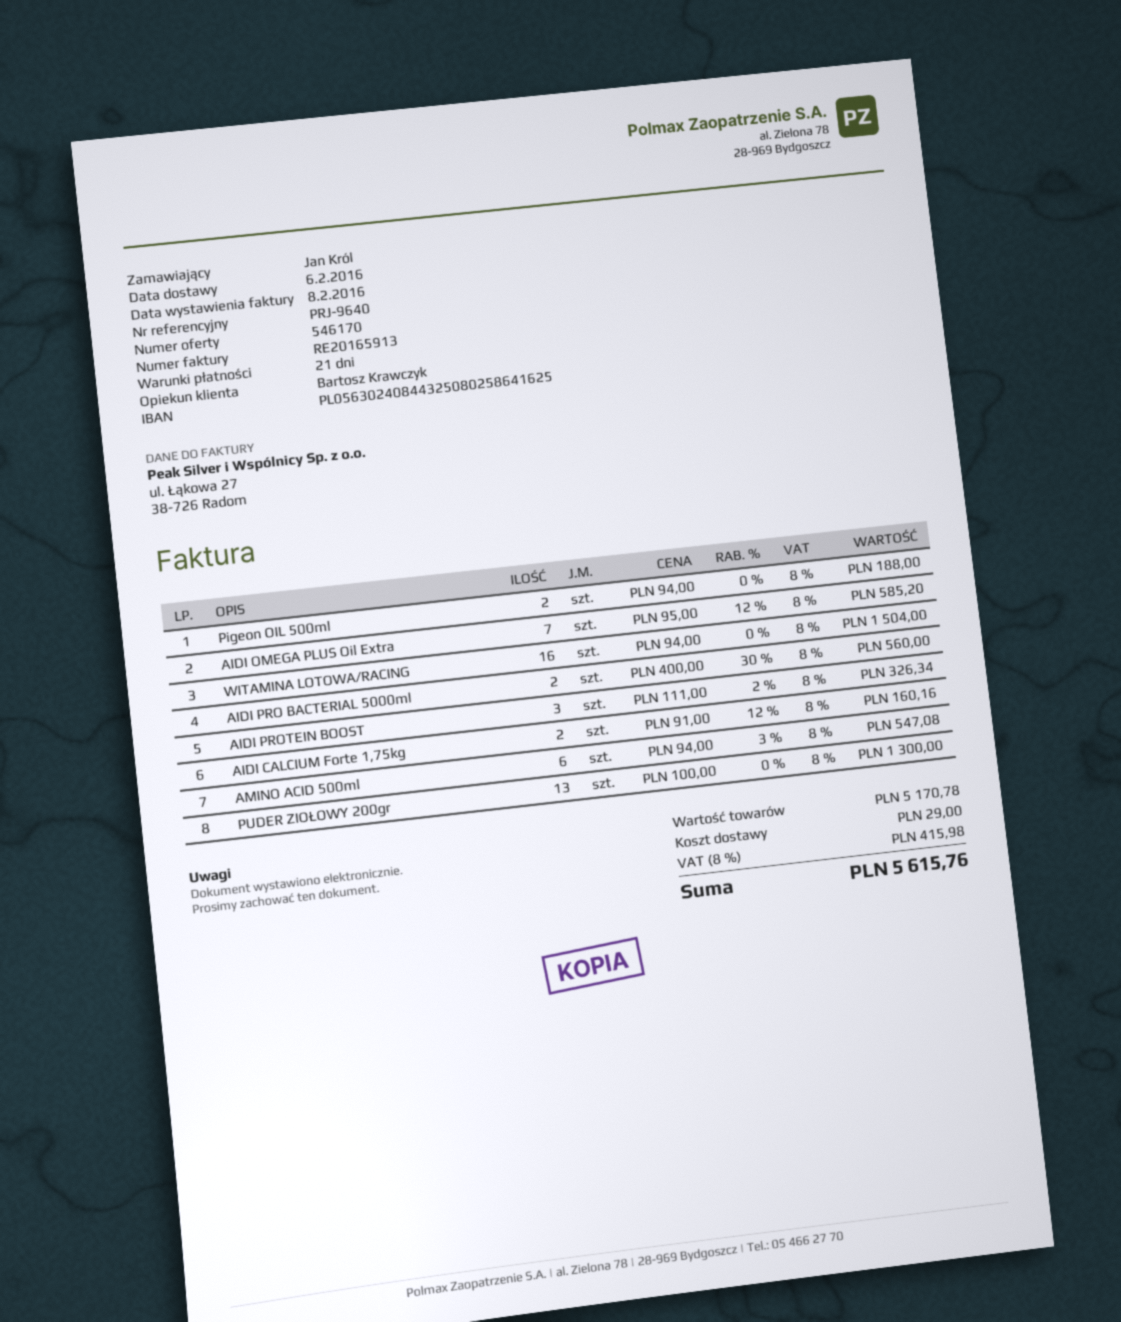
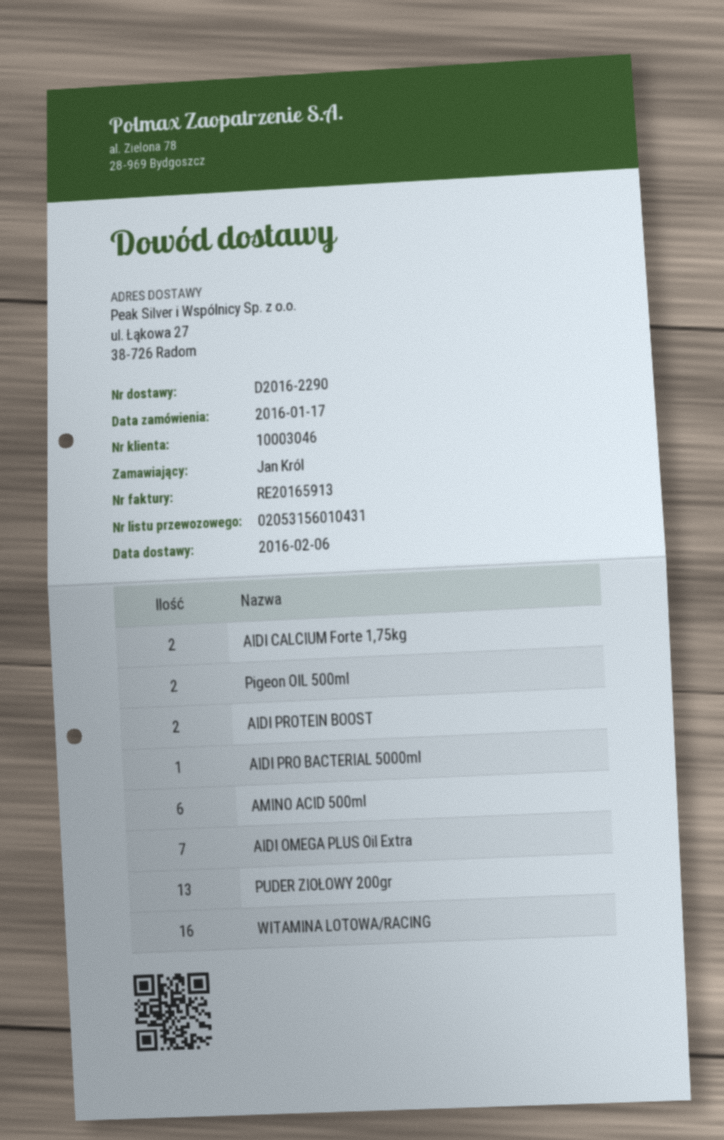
AIDI PRO BACTERIAL 5000ml: 2 -> 1
AIDI PROTEIN BOOST: 3 -> 2

